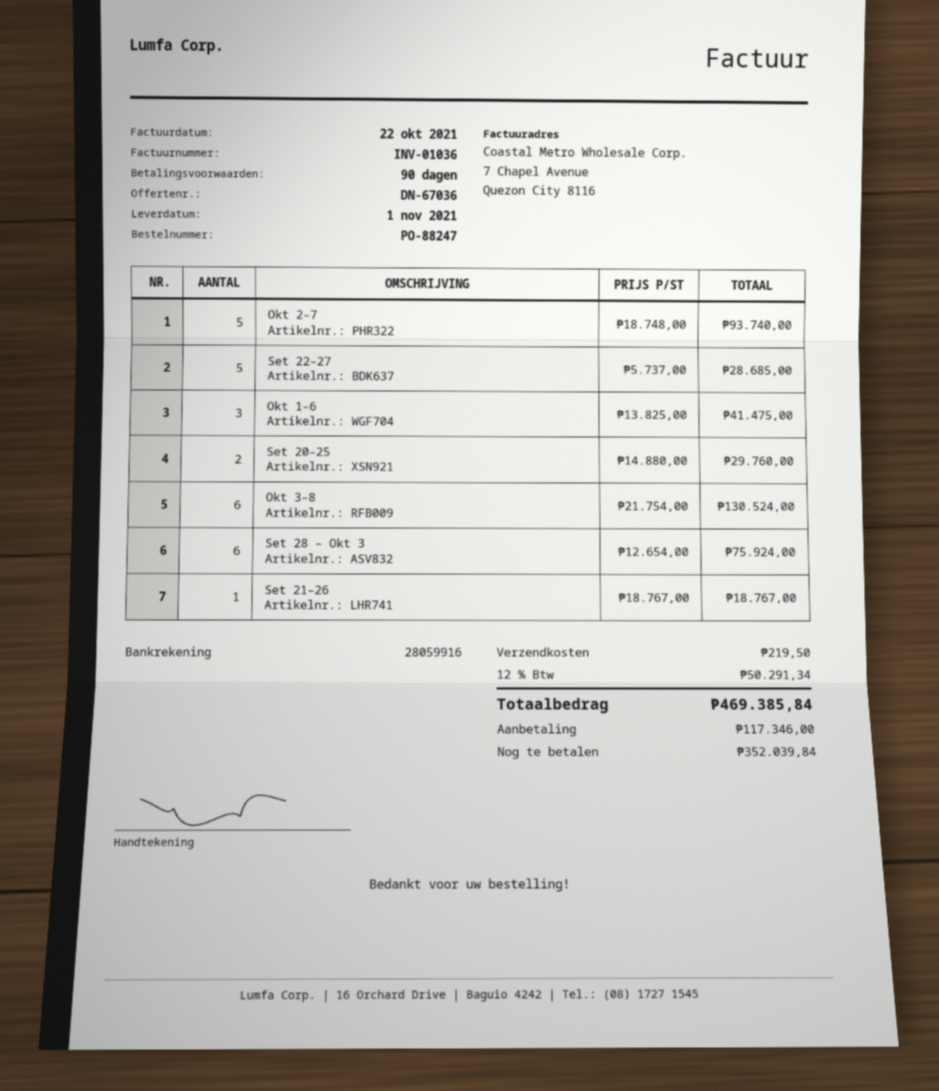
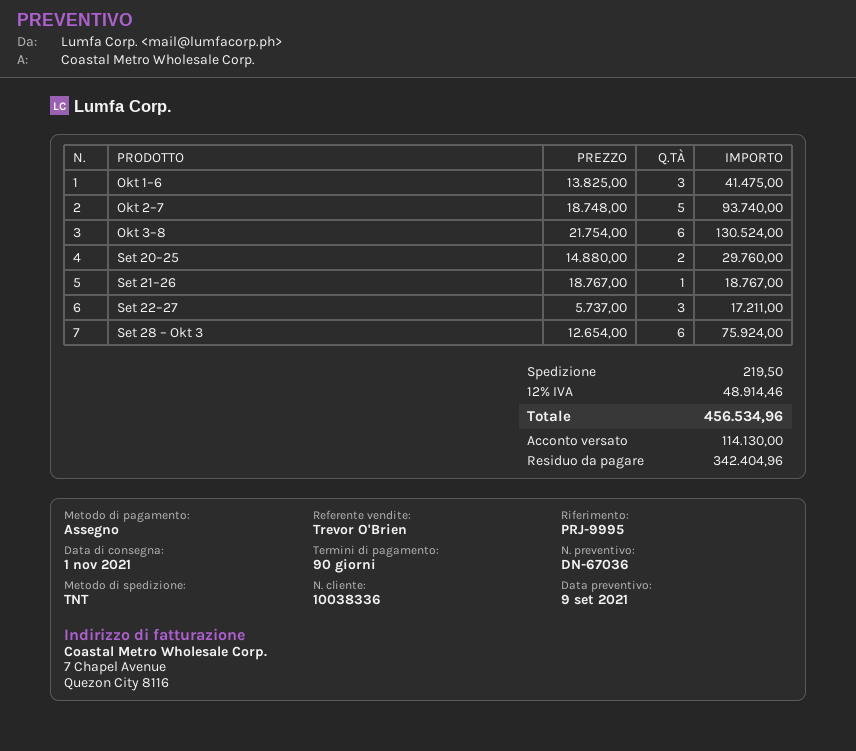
Set 22–27: 5 x 5737.00 = 28685.00 -> 3 x 5737.00 = 17211.00
tax: 12% = 50291.34 -> 12% = 48914.46
total: 469385.84 -> 456534.96
deposit: 117346.00 -> 114130.00
balance: 352039.84 -> 342404.96

